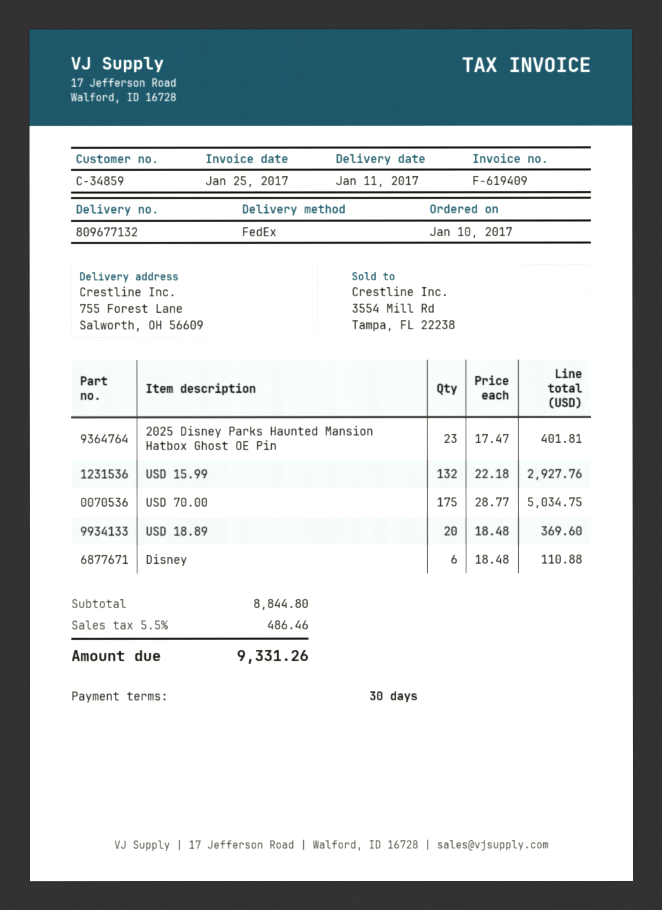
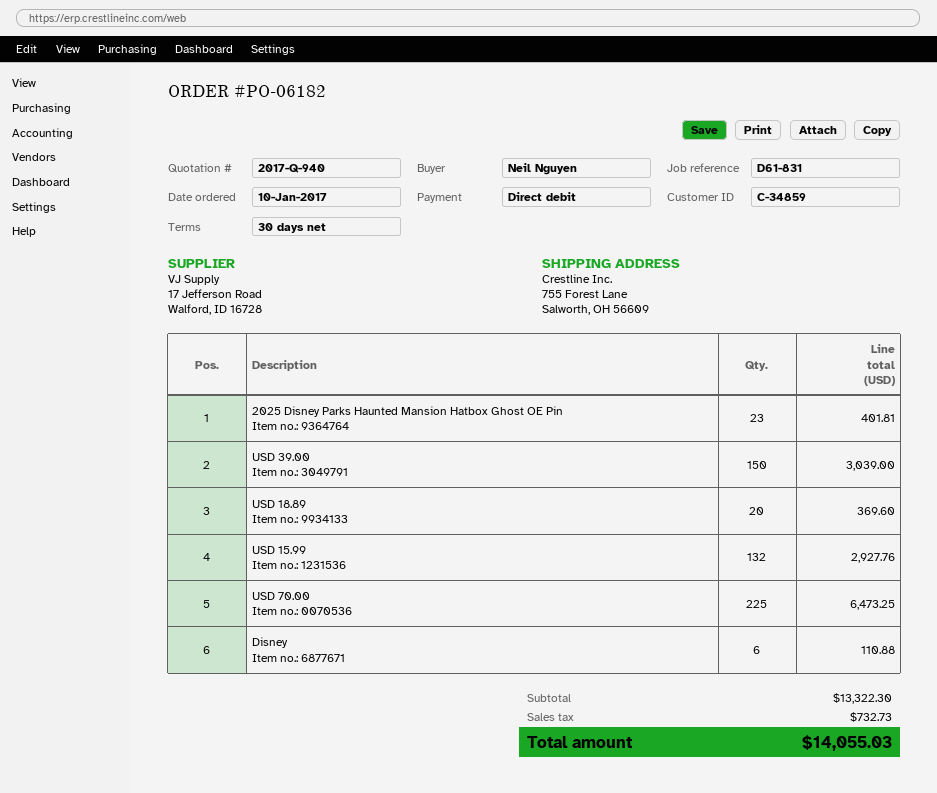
USD 70.00: 175 for 5034.75 -> 225 for 6473.25
USD 39.00: none -> 150 for 3039.00
subtotal: 8844.80 -> 13322.30
tax: 486.46 -> 732.73
total: 9331.26 -> 14055.03

